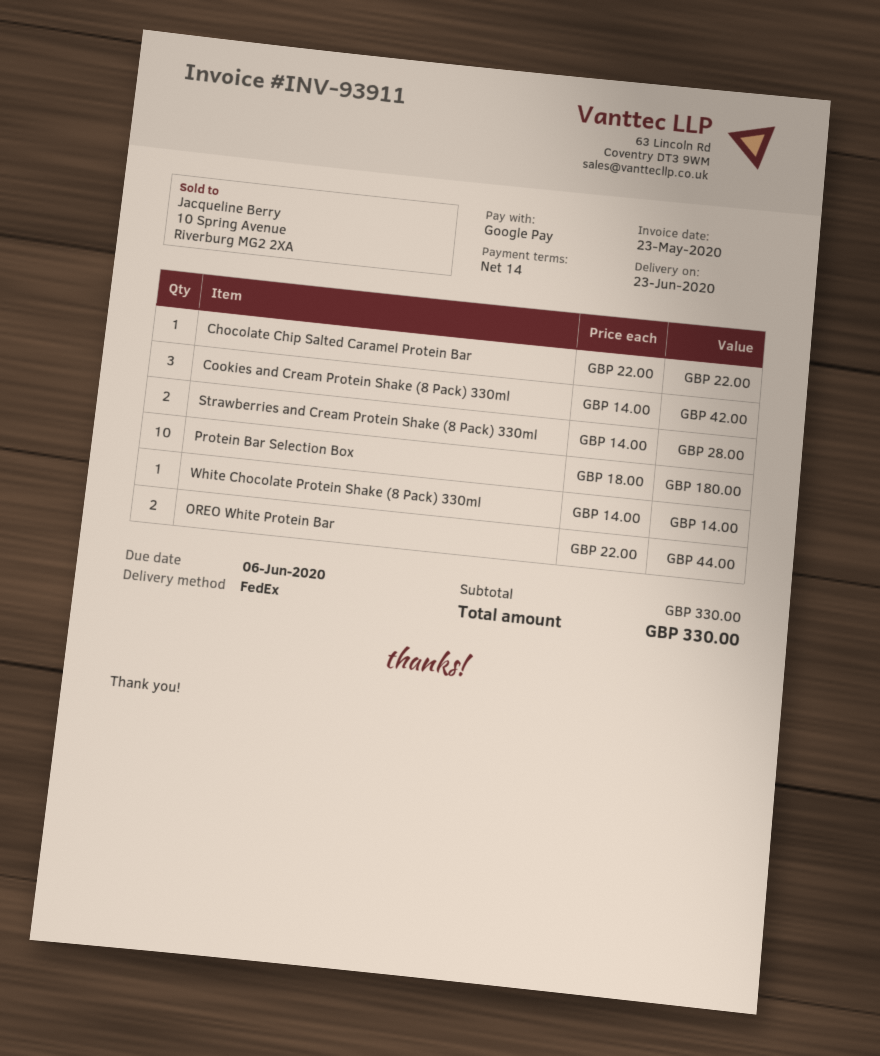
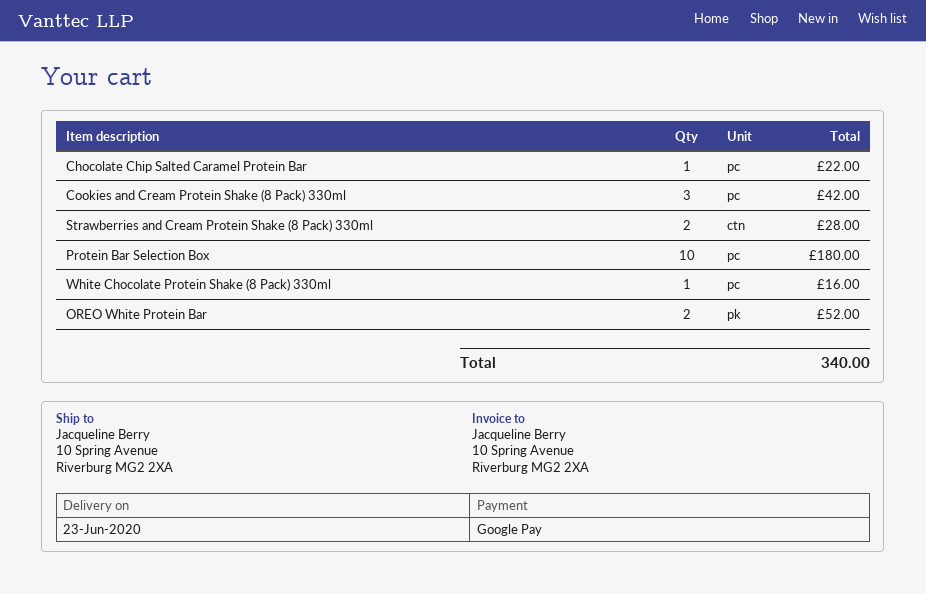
White Chocolate Protein Shake (8 Pack) 330ml: 1 for 14.00 -> 1 for 16.00
OREO White Protein Bar: 2 for 44.00 -> 2 for 52.00
total: 330.00 -> 340.00

